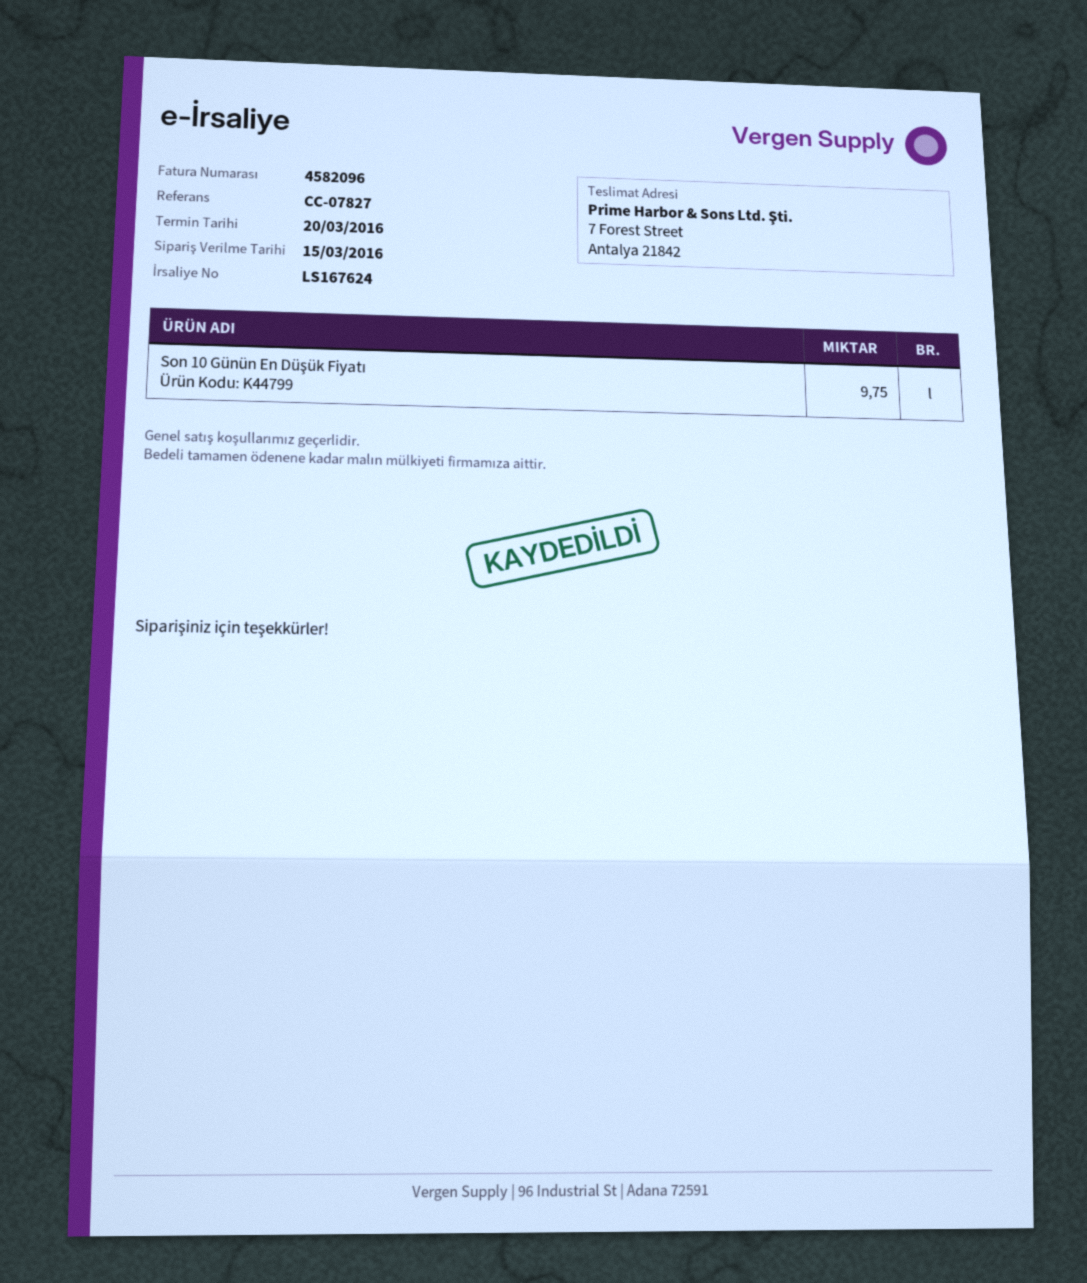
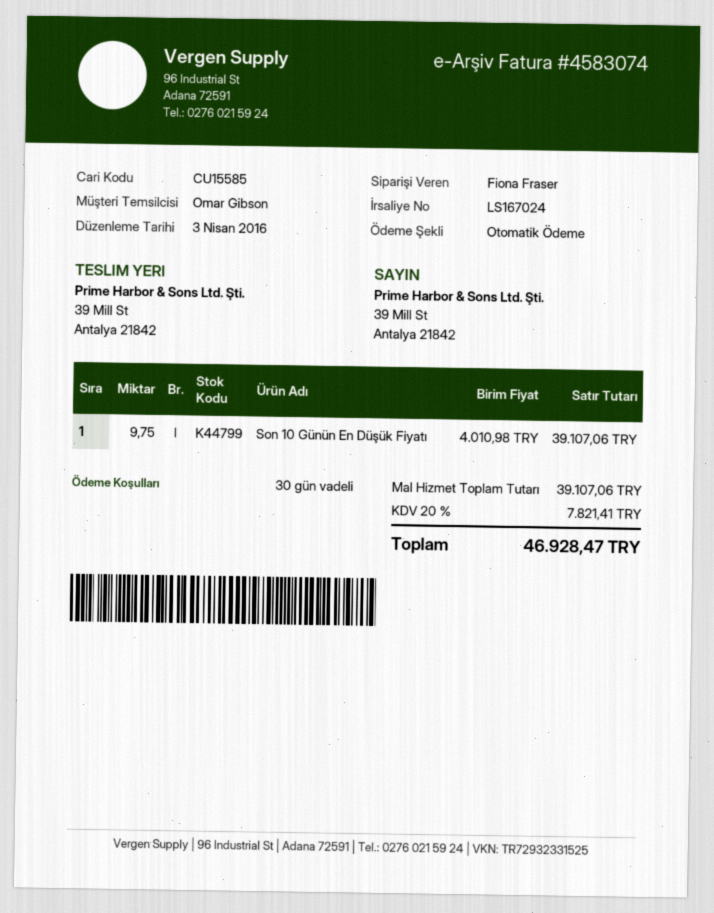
delivery note number: LS167624 -> LS167024
invoice number: 4582096 -> 4583074
ship to: 7 Forest Street, Antalya 21842 -> 39 Mill St, Antalya 21842

